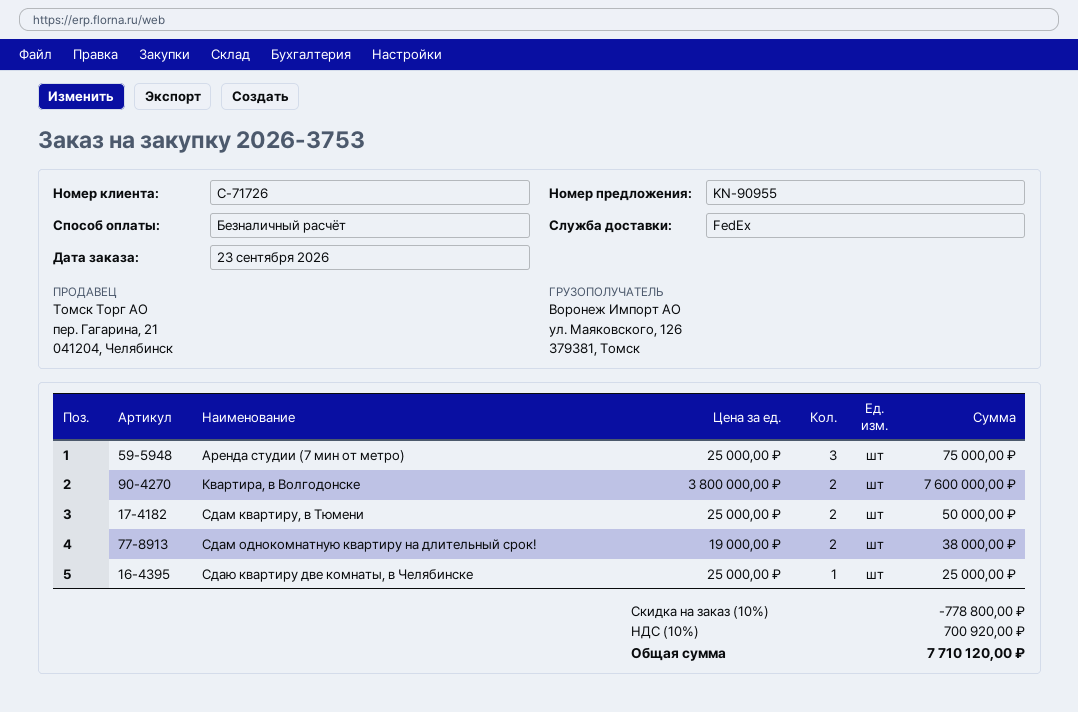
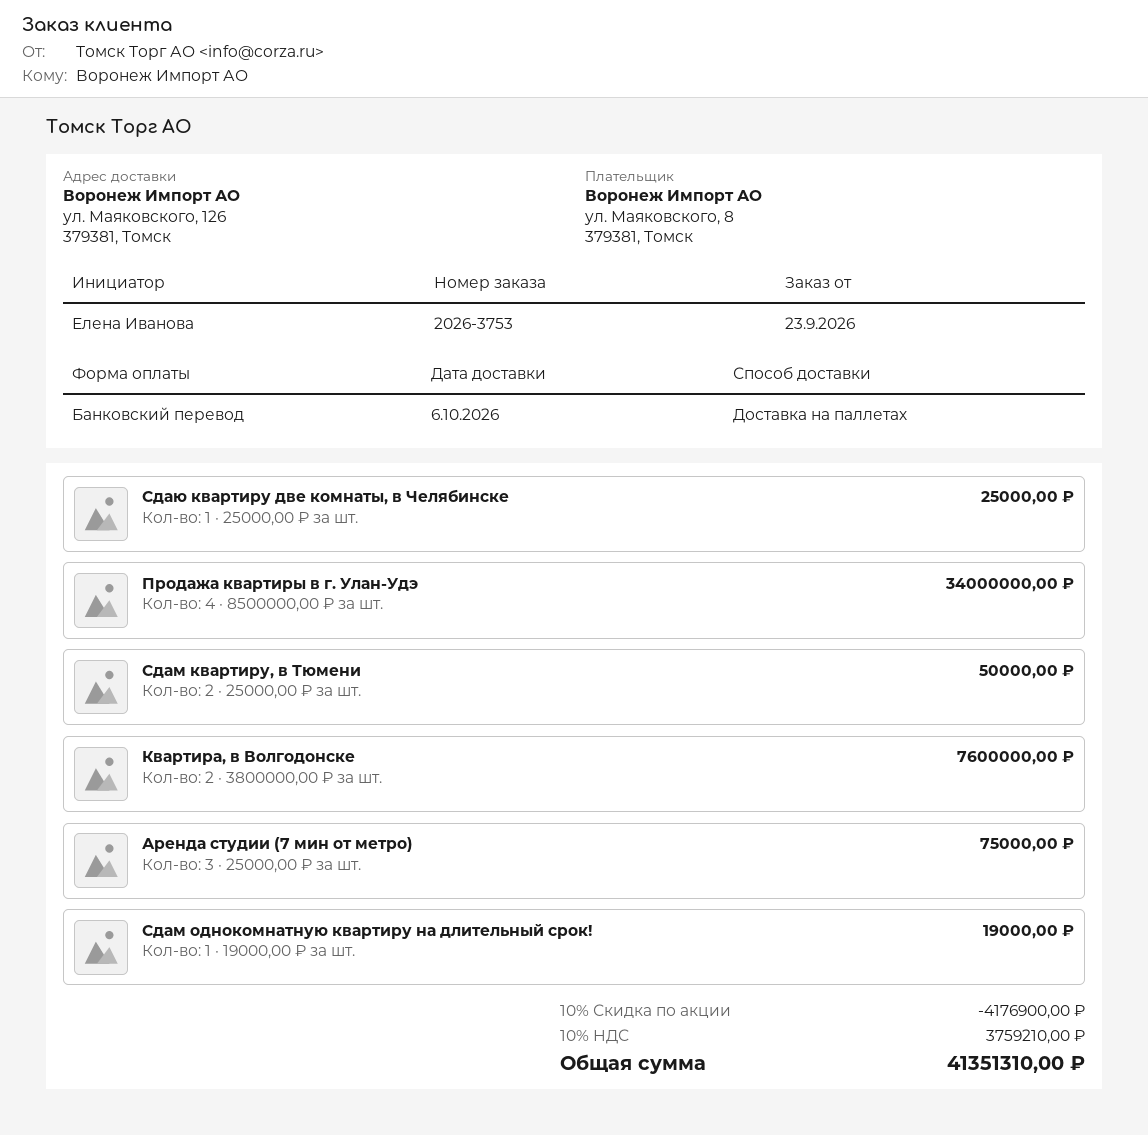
shipping method: FedEx -> pallet freight
Сдам однокомнатную квартиру на длительный срок!: 2 x 19000.00 = 38000.00 -> 1 x 19000.00 = 19000.00
Продажа квартиры в г. Улан-Удэ: none -> 4 x 8500000.00 = 34000000.00
discount: 10% = 778800.00 -> 10% = 4176900.00
tax: 10% = 700920.00 -> 10% = 3759210.00
total: 7710120.00 -> 41351310.00

